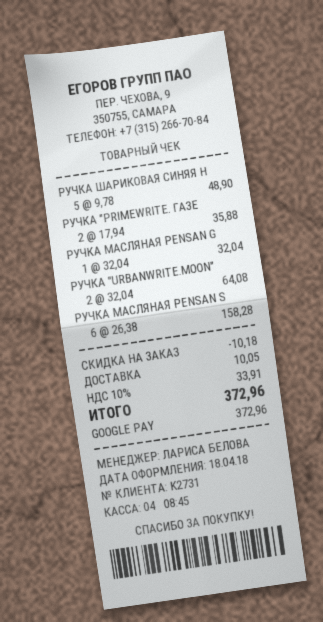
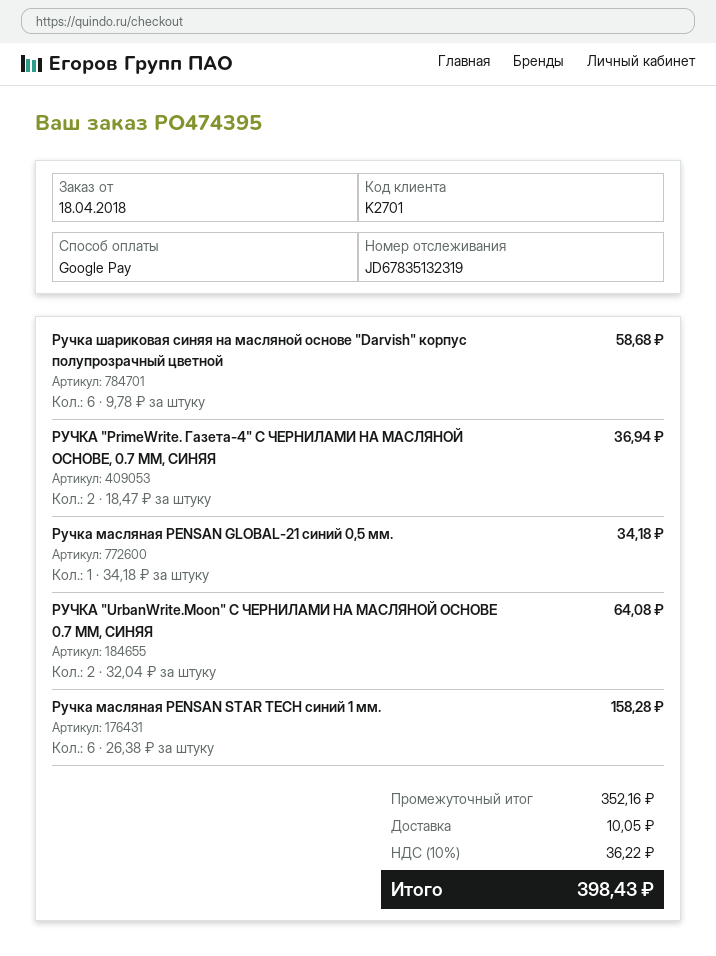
customer number: K2731 -> K2701
РУЧКА ШАРИКОВАЯ СИНЯЯ Н: 5 x 9.78 = 48.90 -> 6 x 9.78 = 58.68
РУЧКА "PRIMEWRITE. ГАЗЕ: 2 x 17.94 = 35.88 -> 2 x 18.47 = 36.94
РУЧКА МАСЛЯНАЯ PENSAN G: 1 x 32.04 = 32.04 -> 1 x 34.18 = 34.18
discount: 10.18 -> none
tax: 10% = 33.91 -> 10% = 36.22
total: 372.96 -> 398.43

